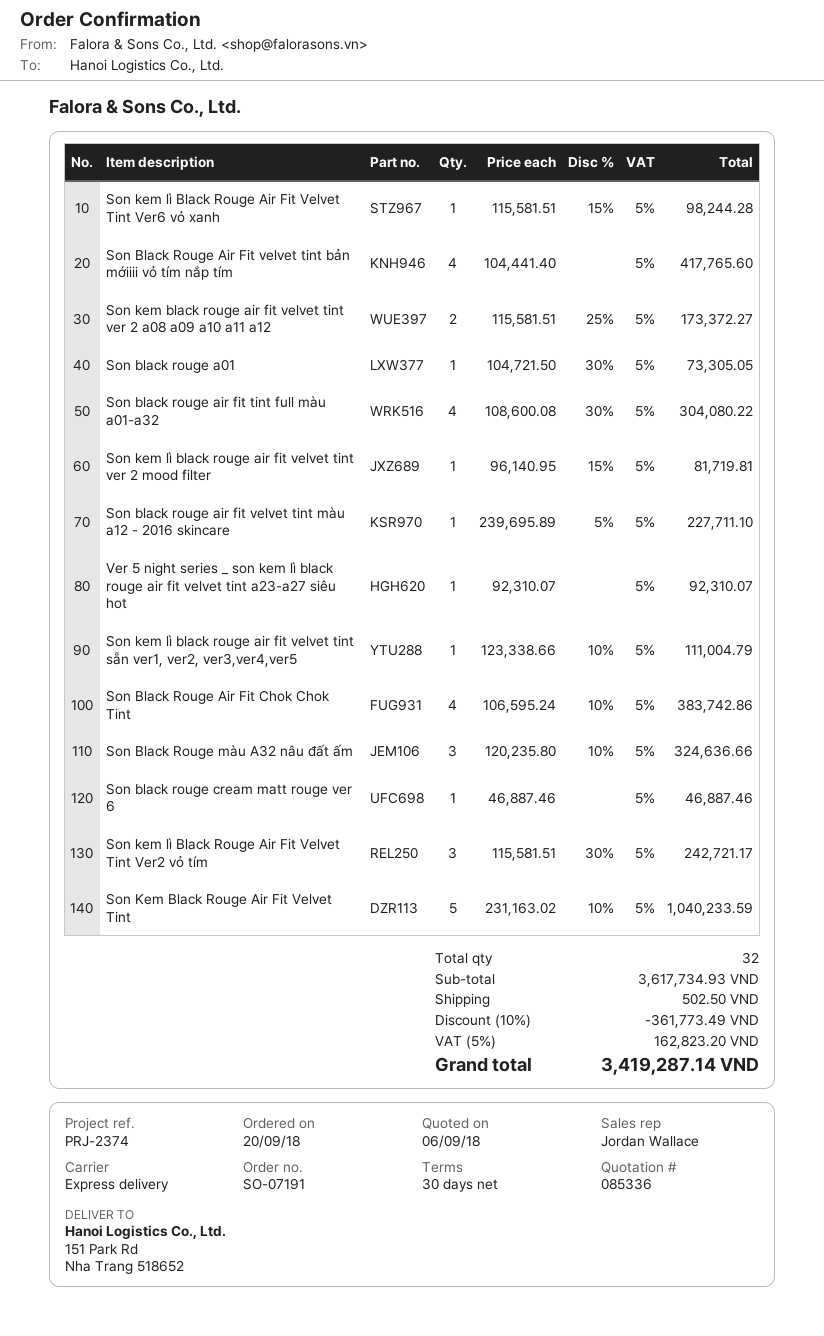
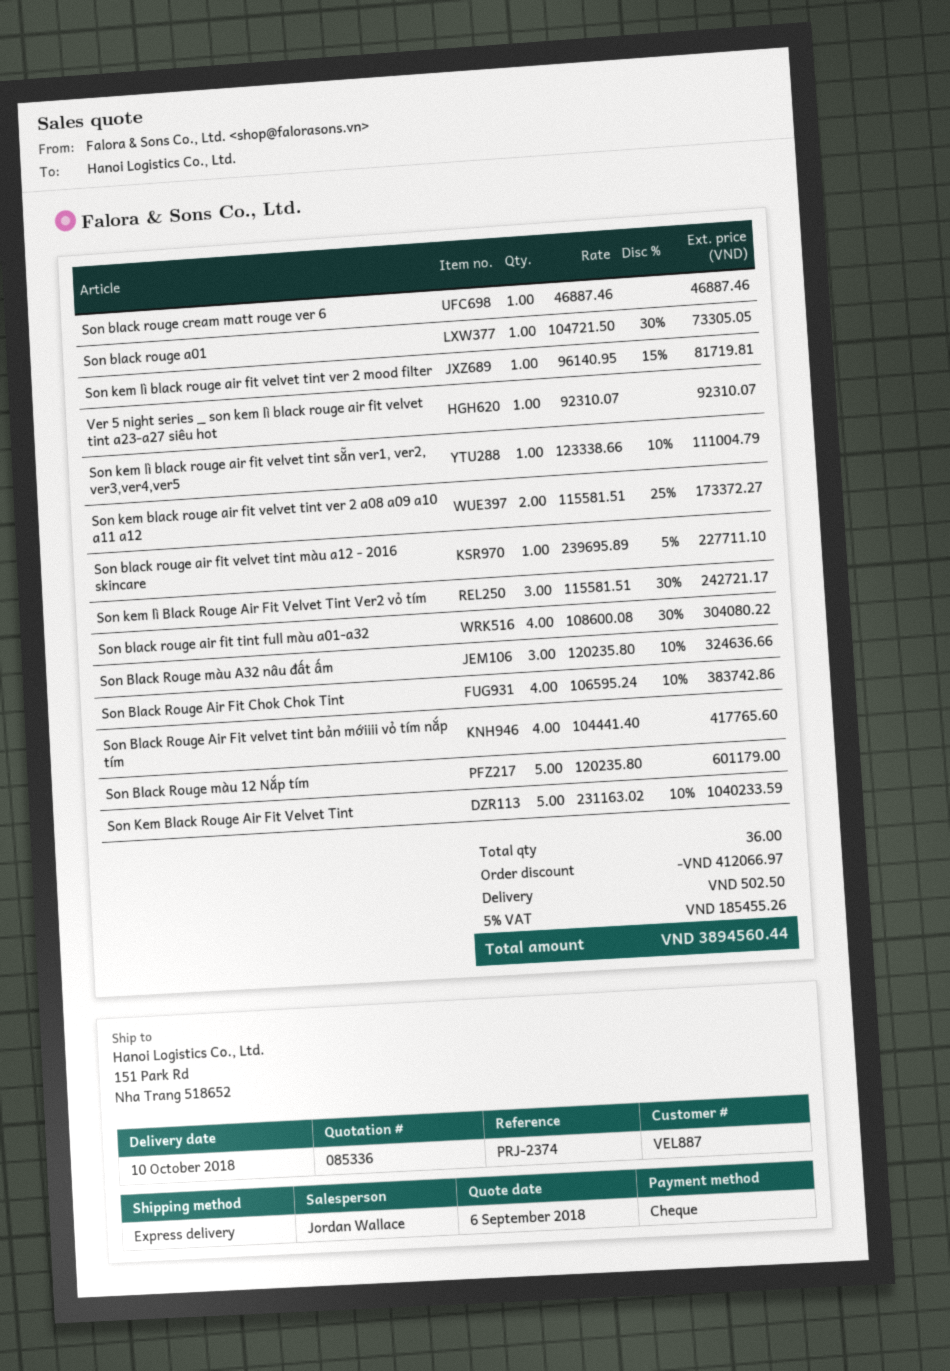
Son kem lì Black Rouge Air Fit Velvet Tint Ver6 vỏ xanh: 1 x 115581.51 - 15% = 98244.28 -> none
Son Black Rouge màu 12 Nắp tím: none -> 5 x 120235.80 = 601179.00
total quantity: 32 -> 36
discount: 361773.49 -> 412066.97
tax: 5% = 162823.20 -> 5% = 185455.26
total: 3419287.14 -> 3894560.44

